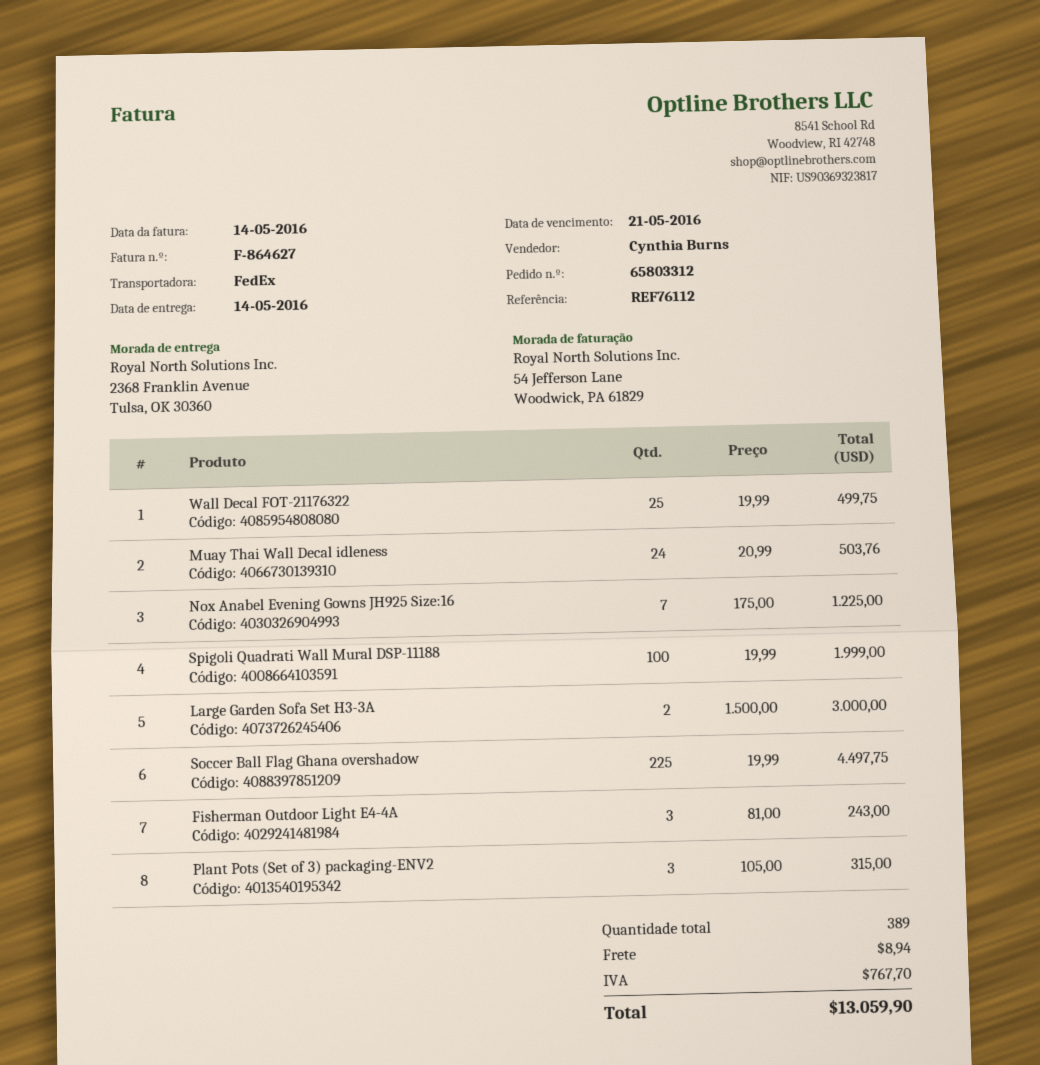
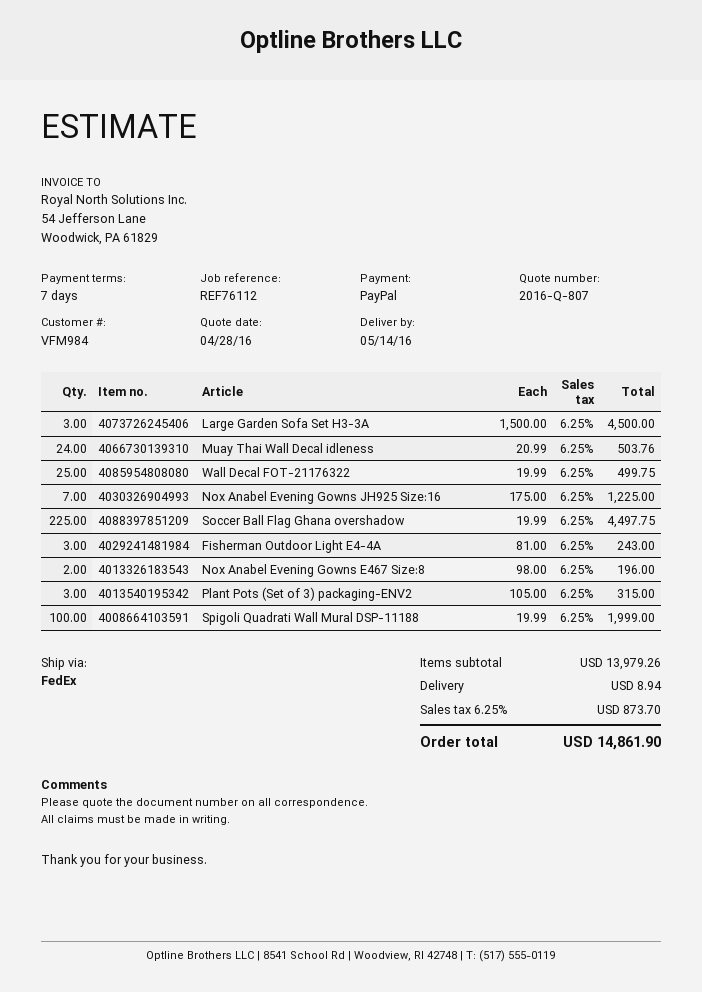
Large Garden Sofa Set H3-3A: 2 x 1500.00 = 3000.00 -> 3 x 1500.00 = 4500.00
Nox Anabel Evening Gowns E467 Size:8: none -> 2 x 98.00 = 196.00
tax: 767.70 -> 873.70
total: 13059.90 -> 14861.90

